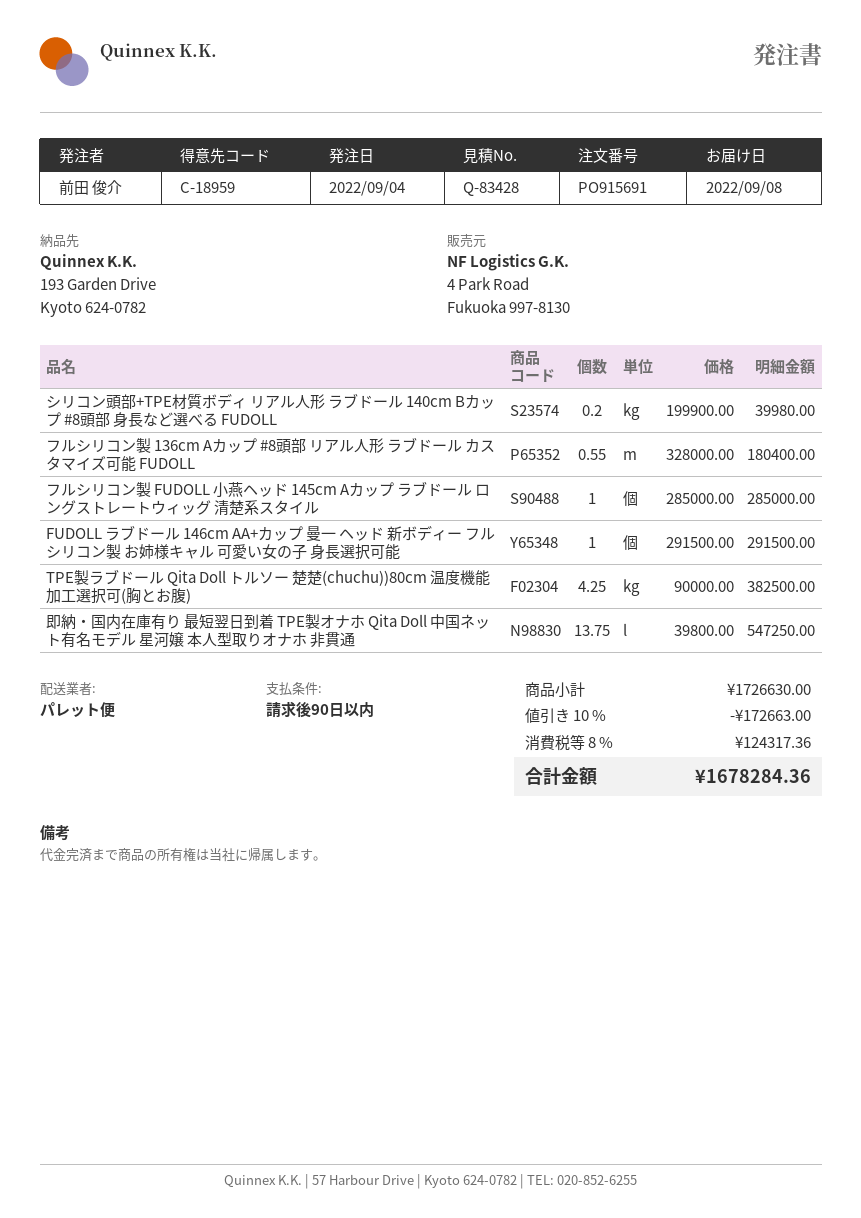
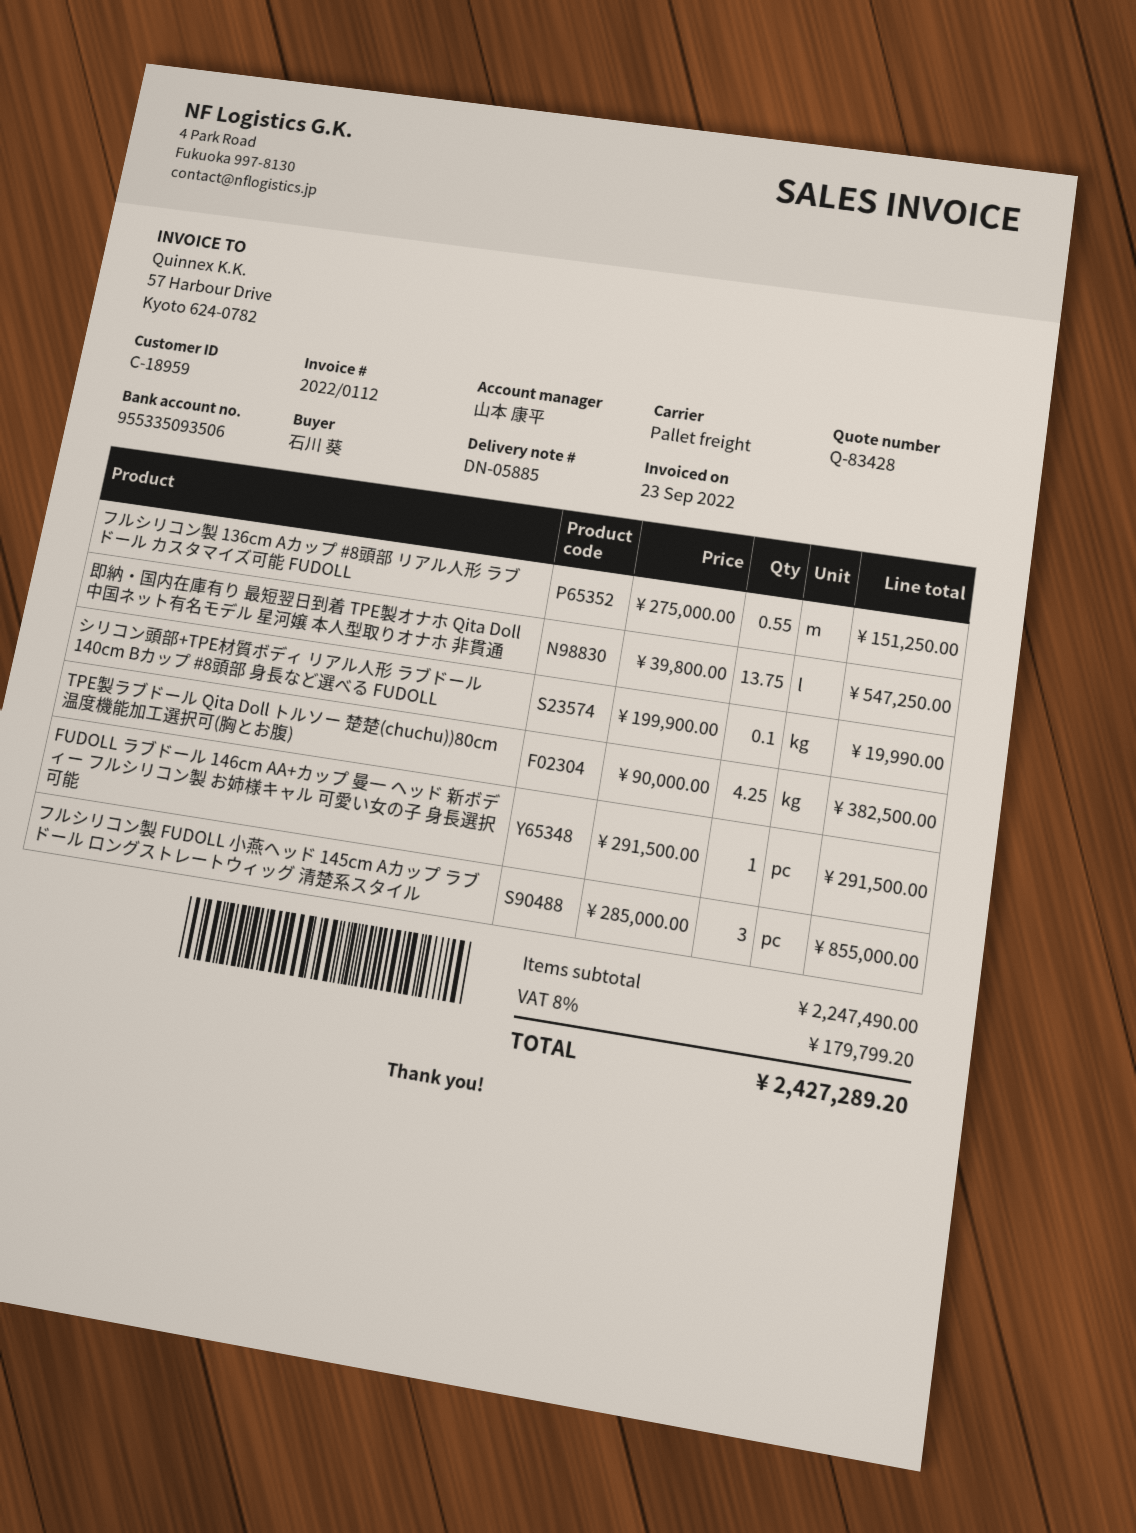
ordered by: 前田 俊介 -> 石川 葵
シリコン頭部+TPE材質ボディ リアル人形 ラブドール 140cm Bカップ #8頭部 身長など選べる FUDOLL: 0.2 x 199900.00 = 39980.00 -> 0.1 x 199900.00 = 19990.00
フルシリコン製 136cm Aカップ #8頭部 リアル人形 ラブドール カスタマイズ可能 FUDOLL: 0.55 x 328000.00 = 180400.00 -> 0.55 x 275000.00 = 151250.00
フルシリコン製 FUDOLL 小燕ヘッド 145cm Aカップ ラブドール ロングストレートウィッグ 清楚系スタイル: 1 x 285000.00 = 285000.00 -> 3 x 285000.00 = 855000.00
subtotal: 1726630.00 -> 2247490.00
discount: 10% = 172663.00 -> none
tax: 8% = 124317.36 -> 8% = 179799.20
total: 1678284.36 -> 2427289.20

